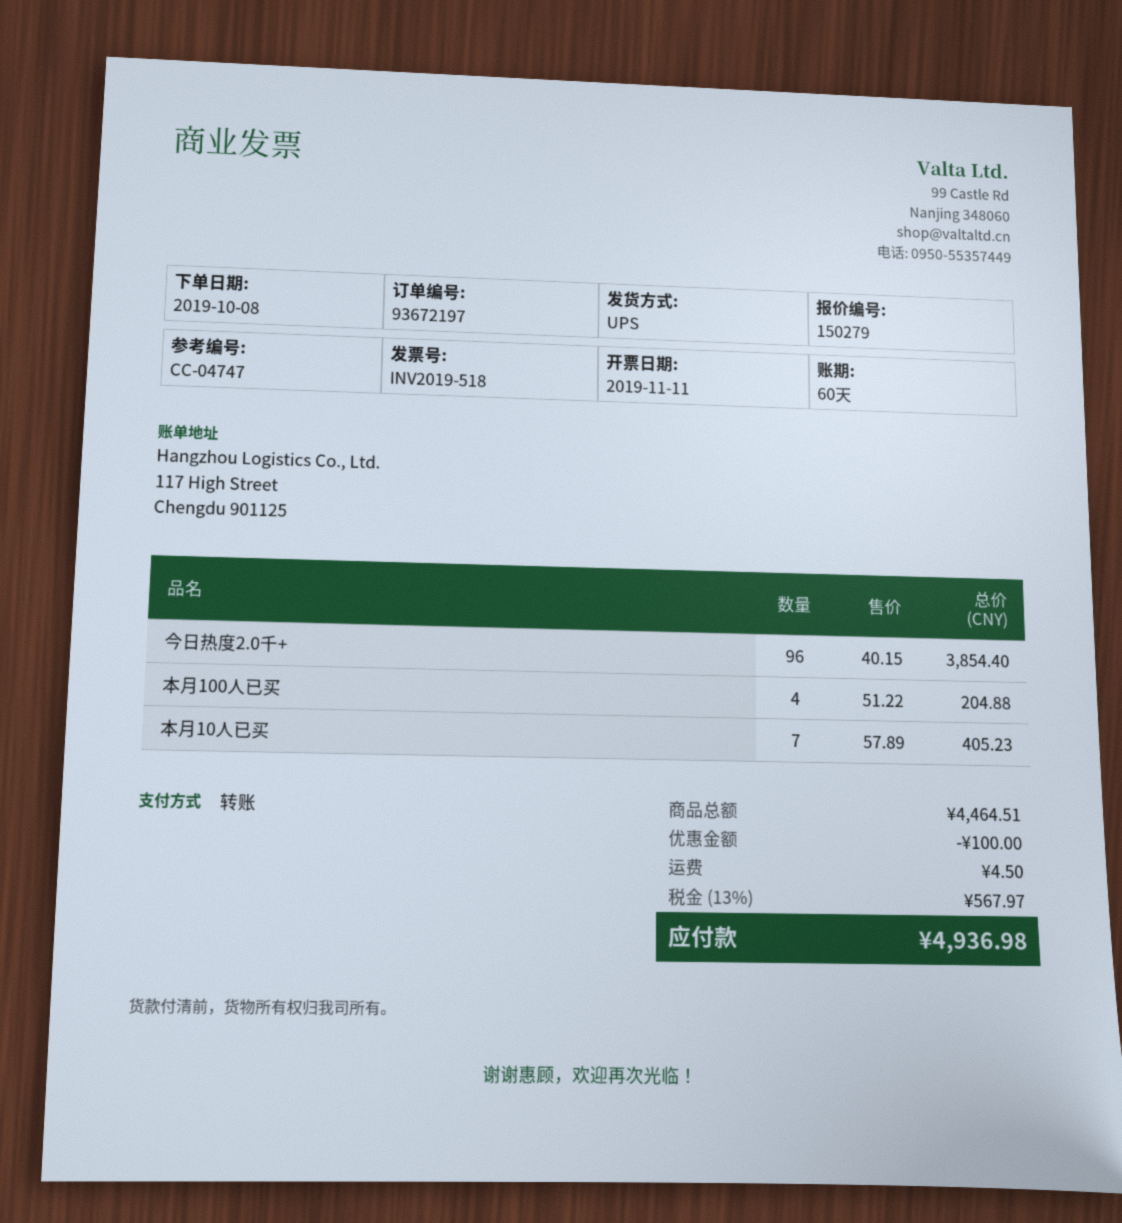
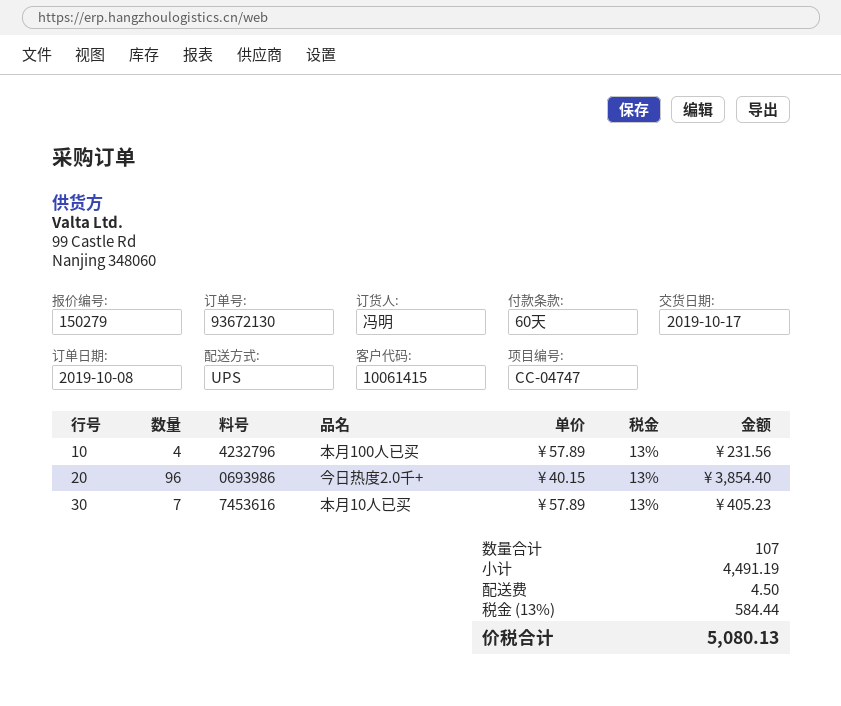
order number: 93672197 -> 93672130
本月100人已买: 4 x 51.22 = 204.88 -> 4 x 57.89 = 231.56
subtotal: 4464.51 -> 4491.19
discount: 100.00 -> none
tax: 13% = 567.97 -> 13% = 584.44
total: 4936.98 -> 5080.13

